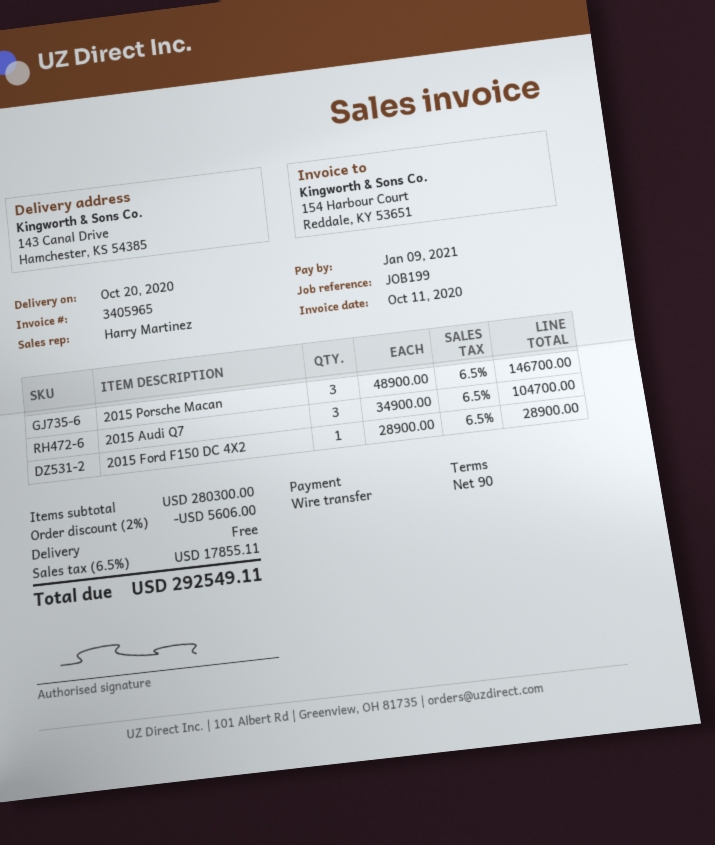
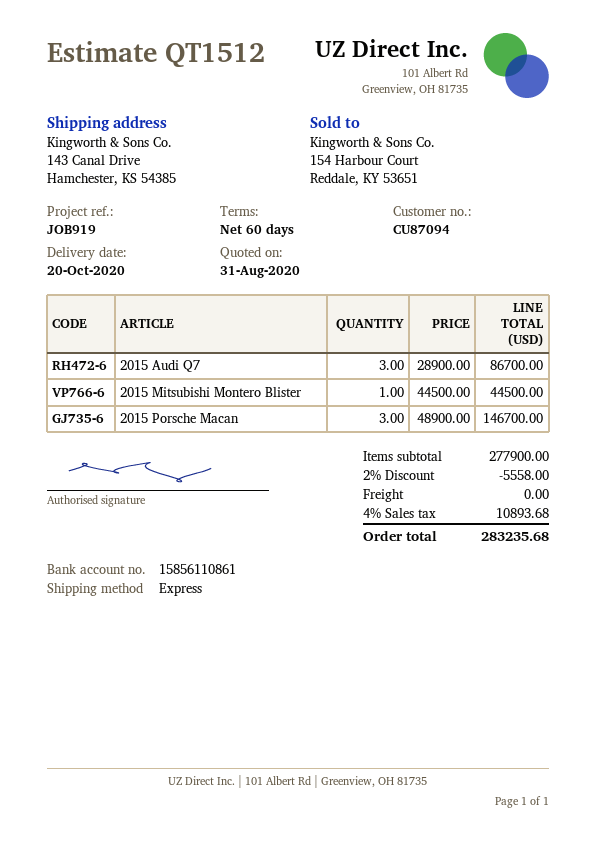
payment terms: 90 days -> 60 days
reference: JOB199 -> JOB919
2015 Audi Q7: 3 x 34900.00 = 104700.00 -> 3 x 28900.00 = 86700.00
2015 Ford F150 DC 4X2: 1 x 28900.00 = 28900.00 -> none
2015 Mitsubishi Montero Blister: none -> 1 x 44500.00 = 44500.00
subtotal: 280300.00 -> 277900.00
discount: 2% = 5606.00 -> 2% = 5558.00
tax: 6.5% = 17855.11 -> 4% = 10893.68
total: 292549.11 -> 283235.68

